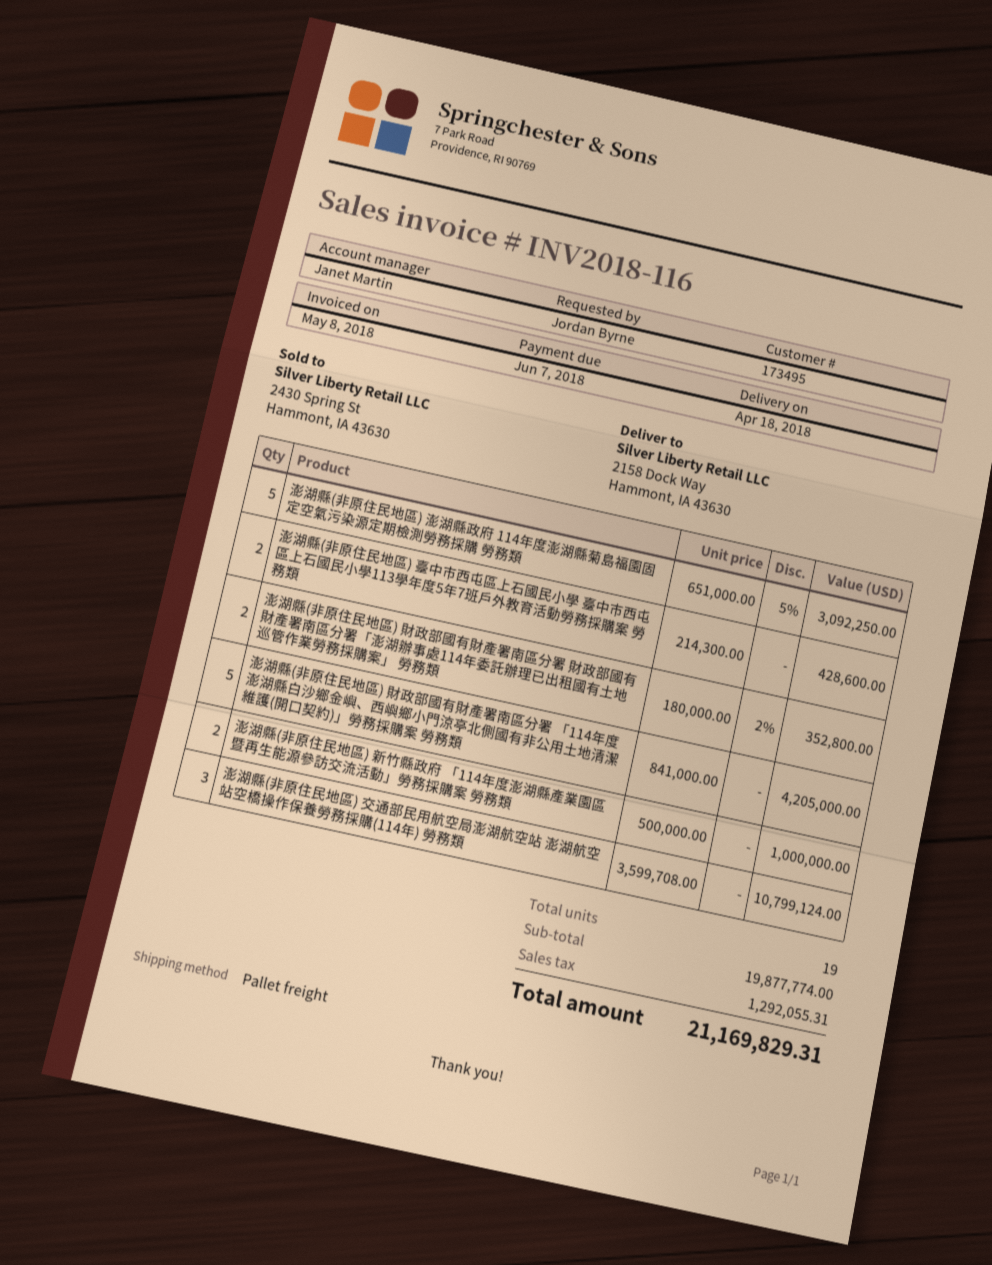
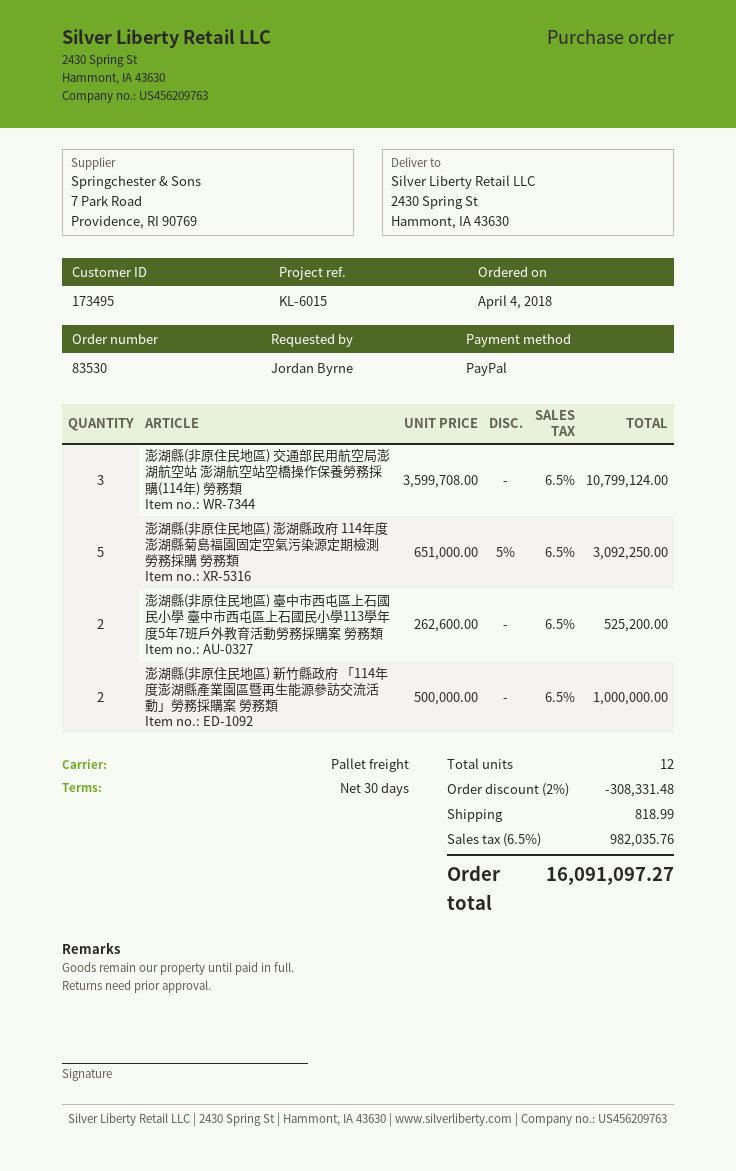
ship to: 2158 Dock Way, Hammont, IA 43630 -> 2430 Spring St, Hammont, IA 43630
澎湖縣(非原住民地區) 臺中市西屯區上石國民小學 臺中市西屯區上石國民小學113學年度5年7班戶外教育活動勞務採購案 勞務類: 2 x 214300.00 = 428600.00 -> 2 x 262600.00 = 525200.00
澎湖縣(非原住民地區) 財政部國有財產署南區分署 財政部國有財產署南區分署「澎湖辦事處114年委託辦理已出租國有土地巡管作業勞務採購案」 勞務類: 2 x 180000.00 - 2% = 352800.00 -> none
澎湖縣(非原住民地區) 財政部國有財產署南區分署 「114年度澎湖縣白沙鄉金嶼、西嶼鄉小門涼亭北側國有非公用土地清潔維護(開口契約)」勞務採購案 勞務類: 5 x 841000.00 = 4205000.00 -> none
total quantity: 19 -> 12
discount: none -> 2% = 308331.48
shipping: none -> 818.99
tax: 1292055.31 -> 982035.76
total: 21169829.31 -> 16091097.27

